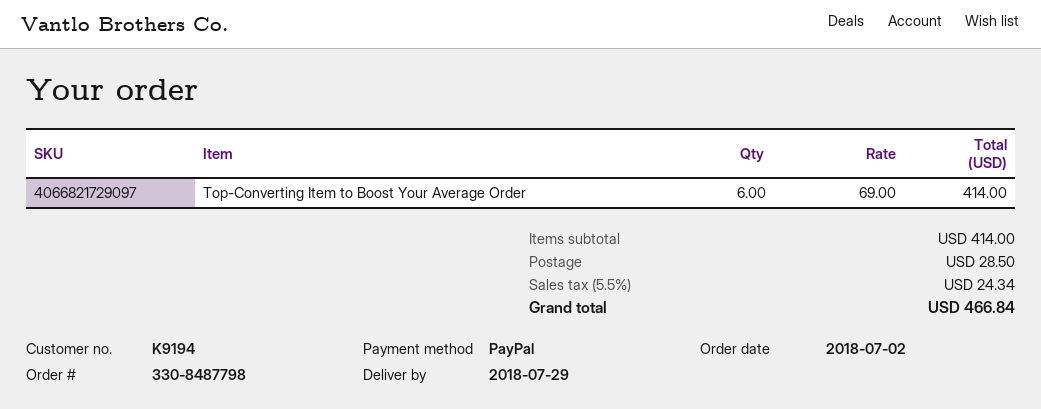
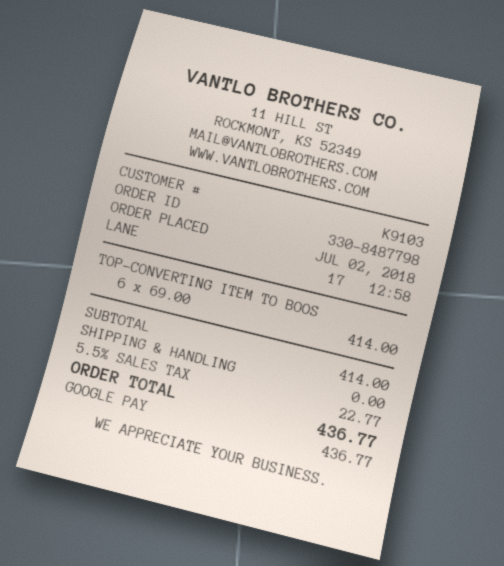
customer number: K9194 -> K9103
payment method: PayPal -> Google Pay
shipping: 28.50 -> 0.00
tax: 5.5% = 24.34 -> 5.5% = 22.77
total: 466.84 -> 436.77

